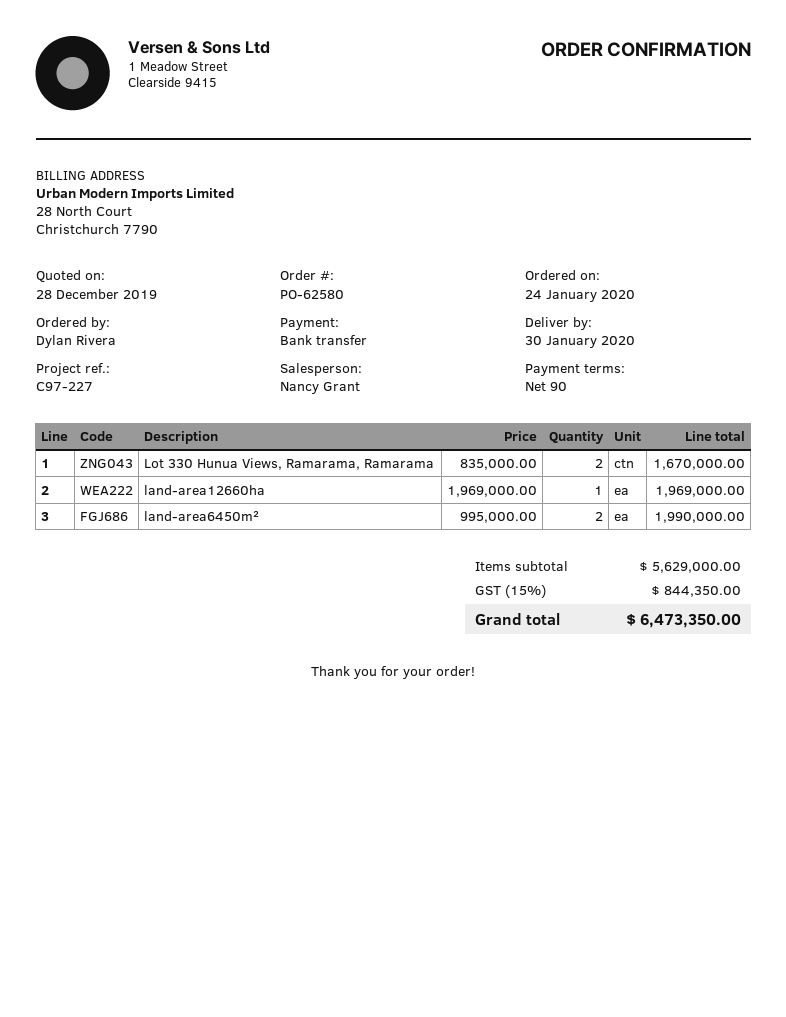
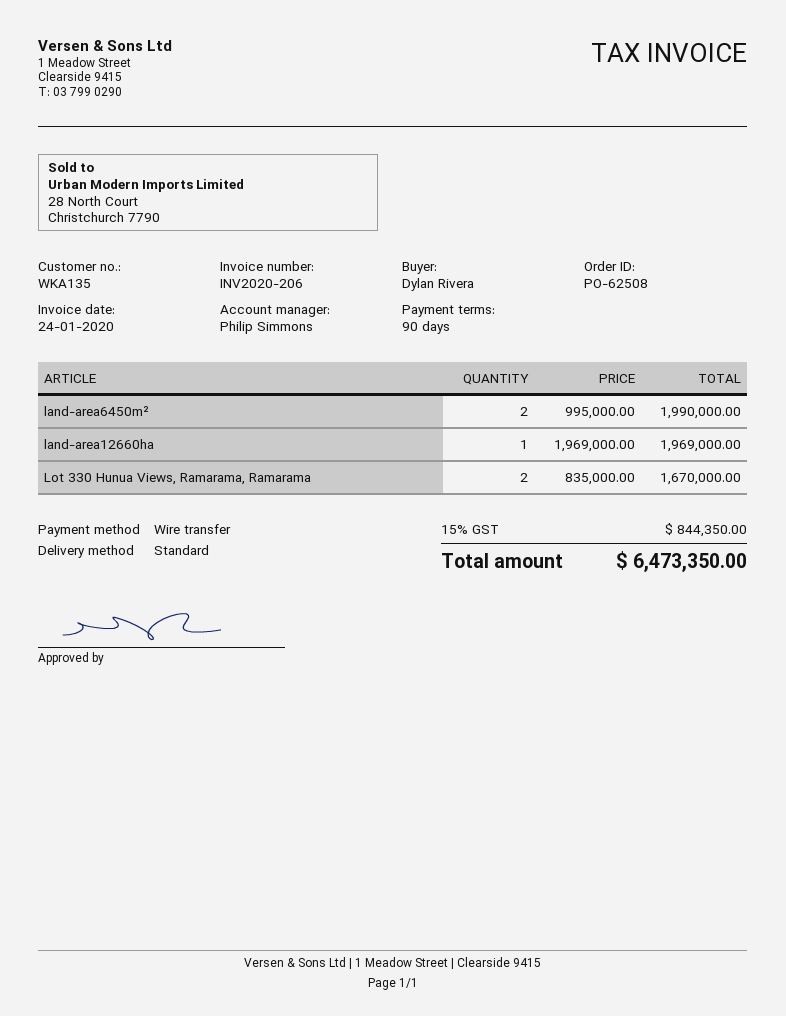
order number: PO-62580 -> PO-62508
sales rep: Nancy Grant -> Philip Simmons

